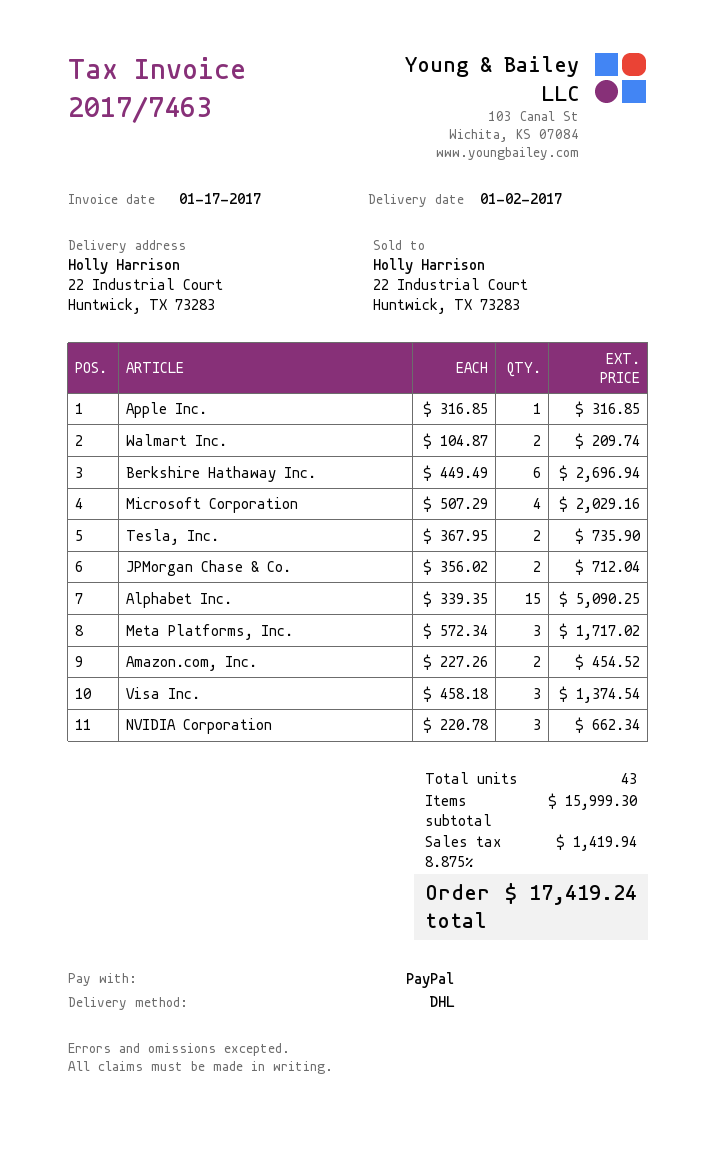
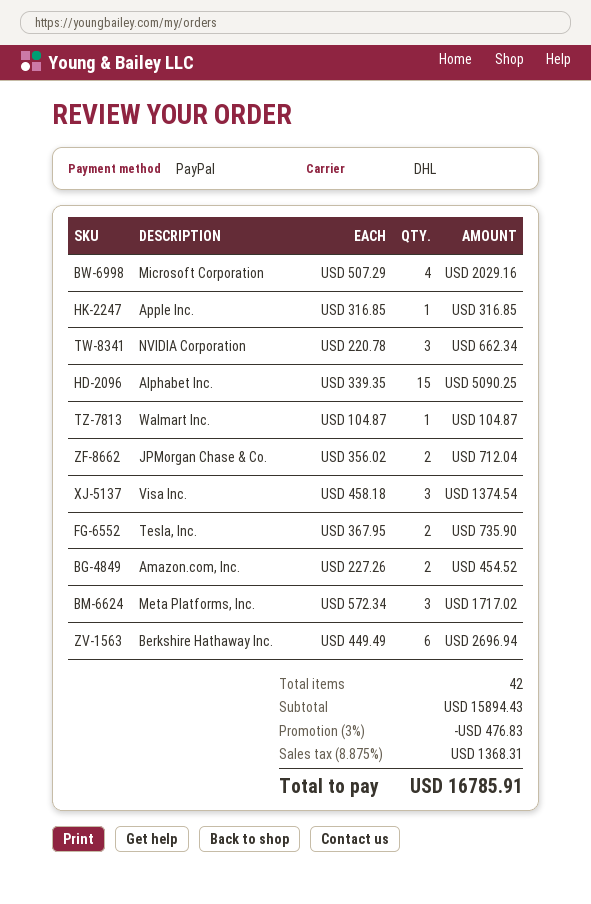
Walmart Inc.: 2 x 104.87 = 209.74 -> 1 x 104.87 = 104.87
total quantity: 43 -> 42
subtotal: 15999.30 -> 15894.43
discount: none -> 3% = 476.83
tax: 8.875% = 1419.94 -> 8.875% = 1368.31
total: 17419.24 -> 16785.91

